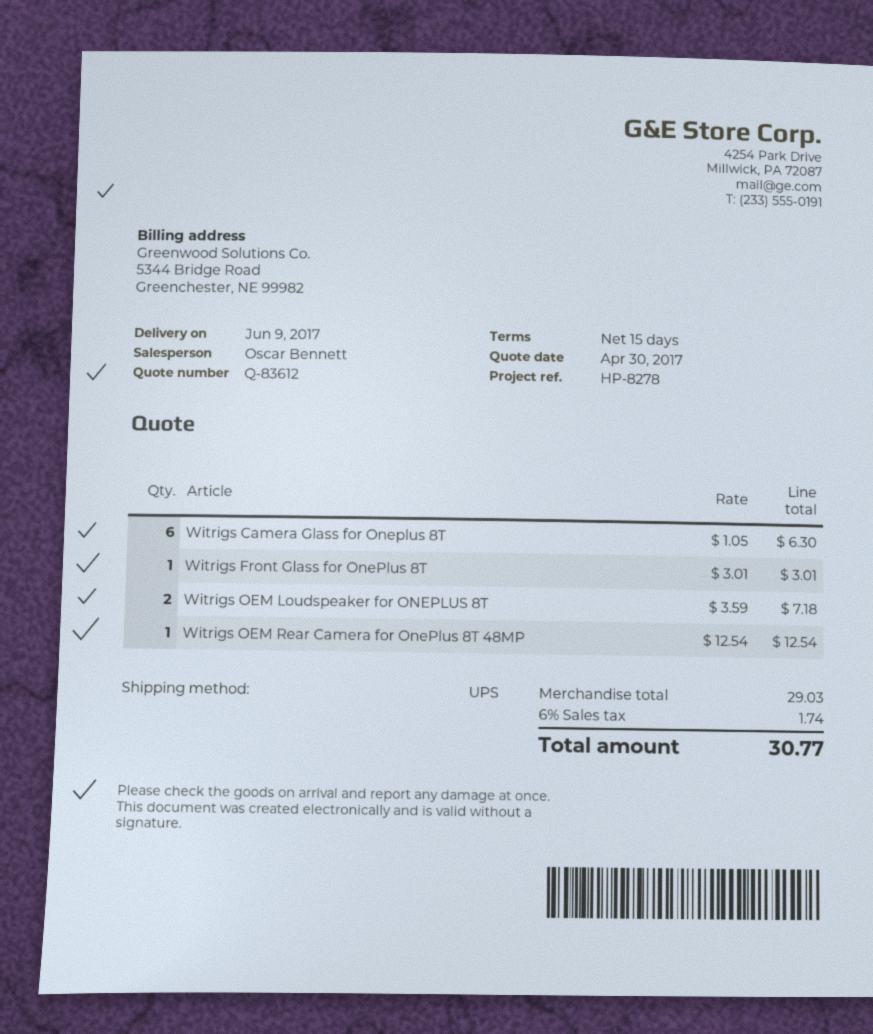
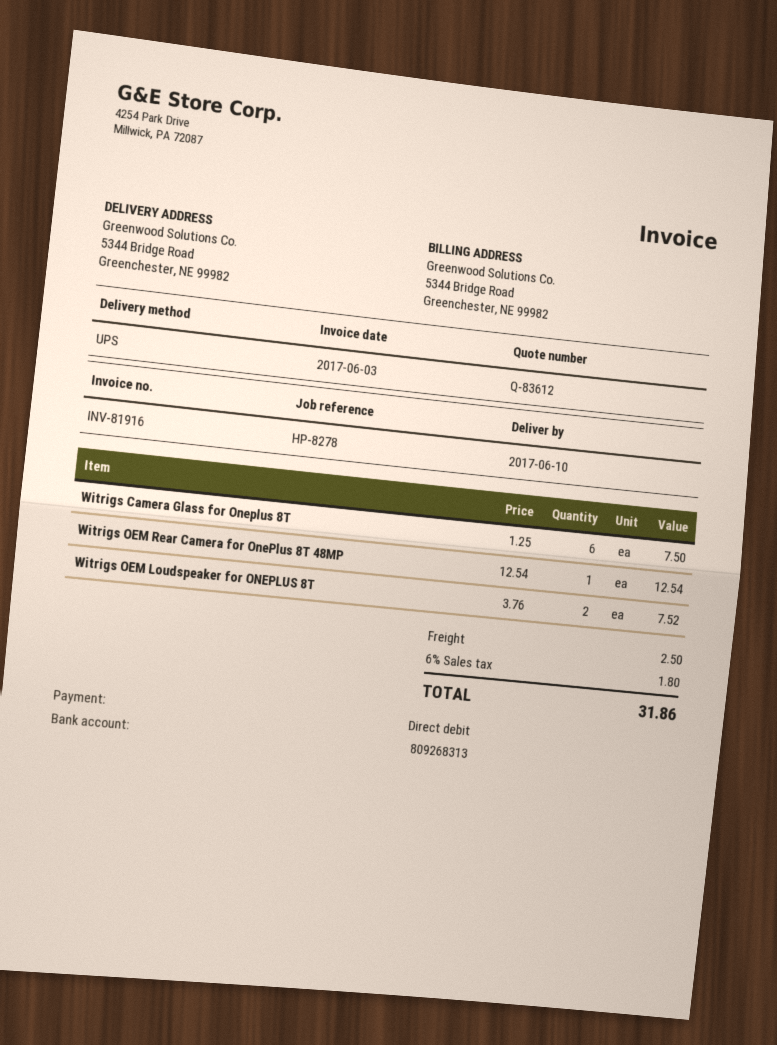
delivery date: 2017-06-09 -> 2017-06-10
Witrigs Camera Glass for Oneplus 8T: 6 x 1.05 = 6.30 -> 6 x 1.25 = 7.50
Witrigs Front Glass for OnePlus 8T: 1 x 3.01 = 3.01 -> none
Witrigs OEM Loudspeaker for ONEPLUS 8T: 2 x 3.59 = 7.18 -> 2 x 3.76 = 7.52
shipping: none -> 2.50
tax: 6% = 1.74 -> 6% = 1.80
total: 30.77 -> 31.86

